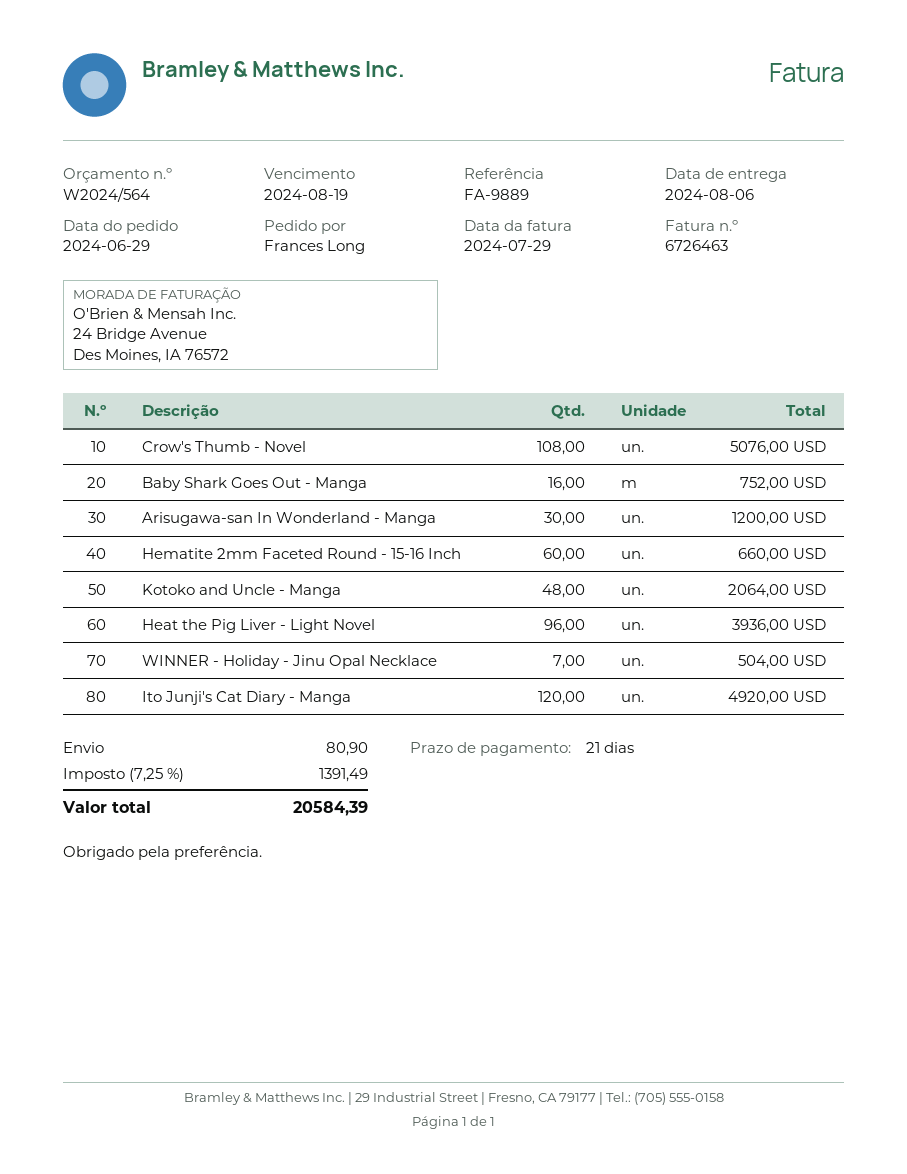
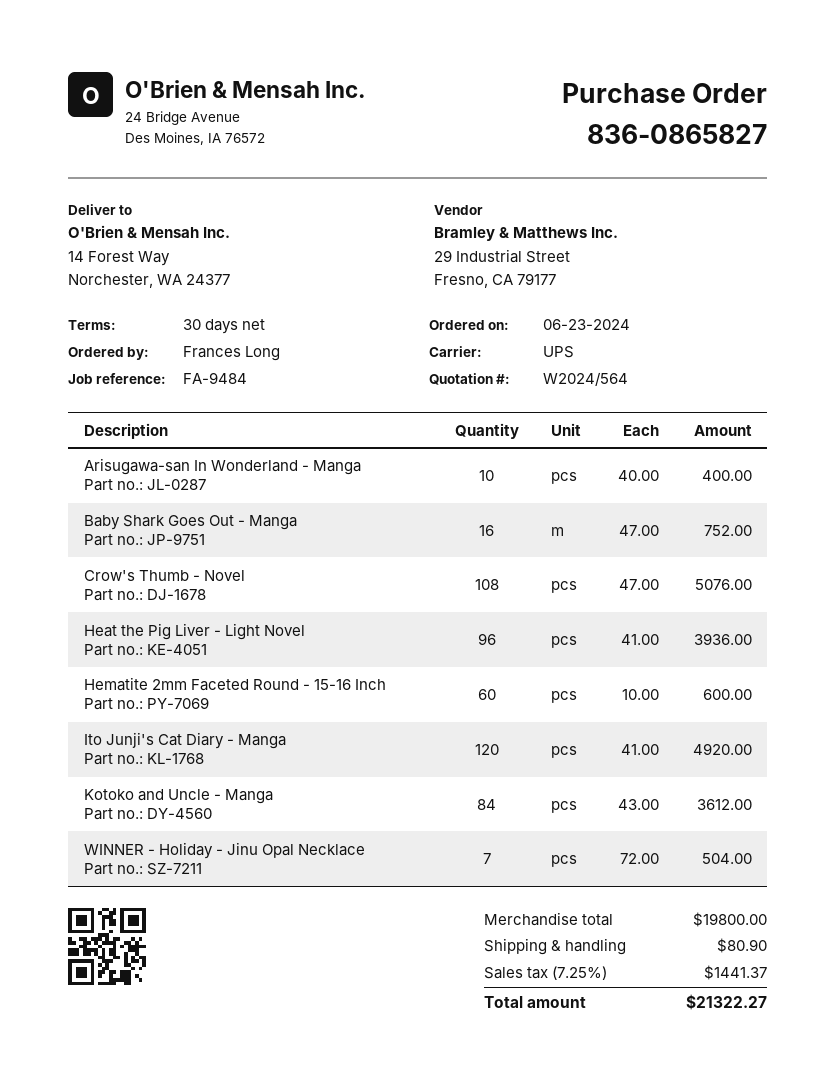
order date: 2024-06-29 -> 2024-06-23
payment terms: 21 days -> 30 days
reference: FA-9889 -> FA-9484
Arisugawa-san In Wonderland - Manga: 30 for 1200.00 -> 10 for 400.00
Hematite 2mm Faceted Round - 15-16 Inch: 60 for 660.00 -> 60 for 600.00
Kotoko and Uncle - Manga: 48 for 2064.00 -> 84 for 3612.00
tax: 7.25% = 1391.49 -> 7.25% = 1441.37
total: 20584.39 -> 21322.27

